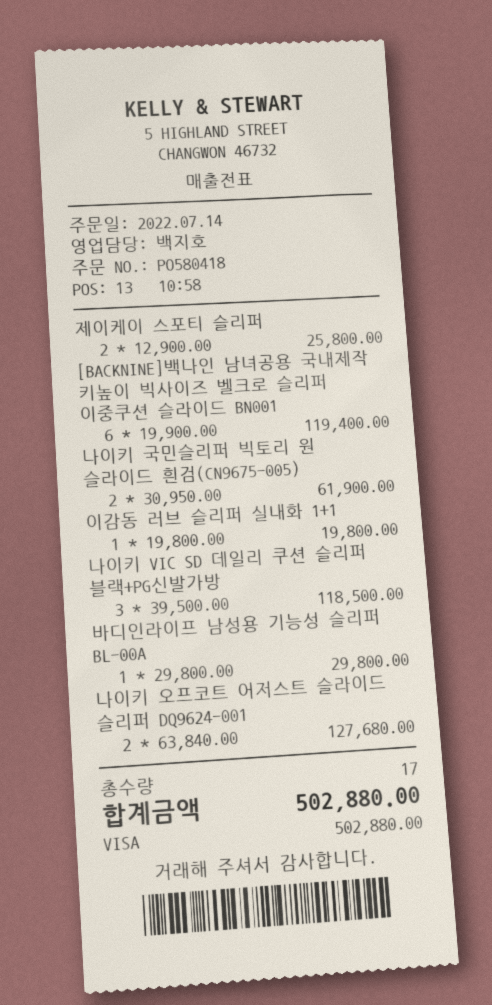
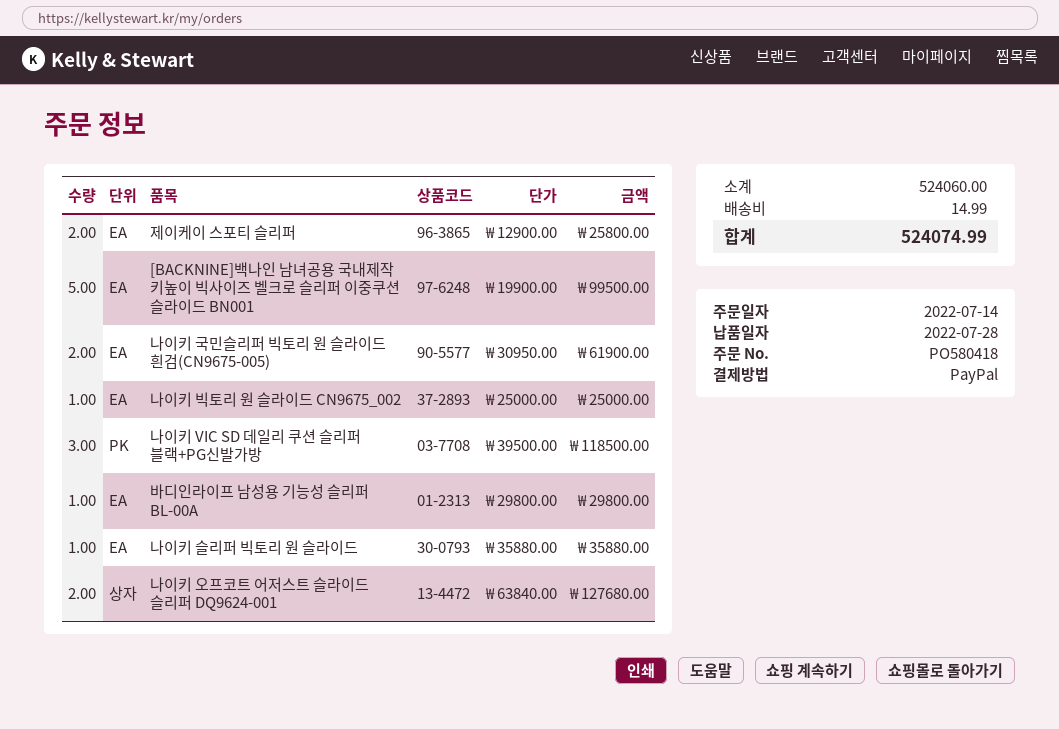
payment method: Visa -> PayPal
[BACKNINE]백나인 남녀공용 국내제작 키높이 빅사이즈 벨크로 슬리퍼 이중쿠션 슬라이드 BN001: 6 x 19900.00 = 119400.00 -> 5 x 19900.00 = 99500.00
이감동 러브 슬리퍼 실내화 1+1: 1 x 19800.00 = 19800.00 -> none
나이키 빅토리 원 슬라이드 CN9675_002: none -> 1 x 25000.00 = 25000.00
나이키 슬리퍼 빅토리 원 슬라이드: none -> 1 x 35880.00 = 35880.00
shipping: none -> 14.99
total: 502880.00 -> 524074.99

